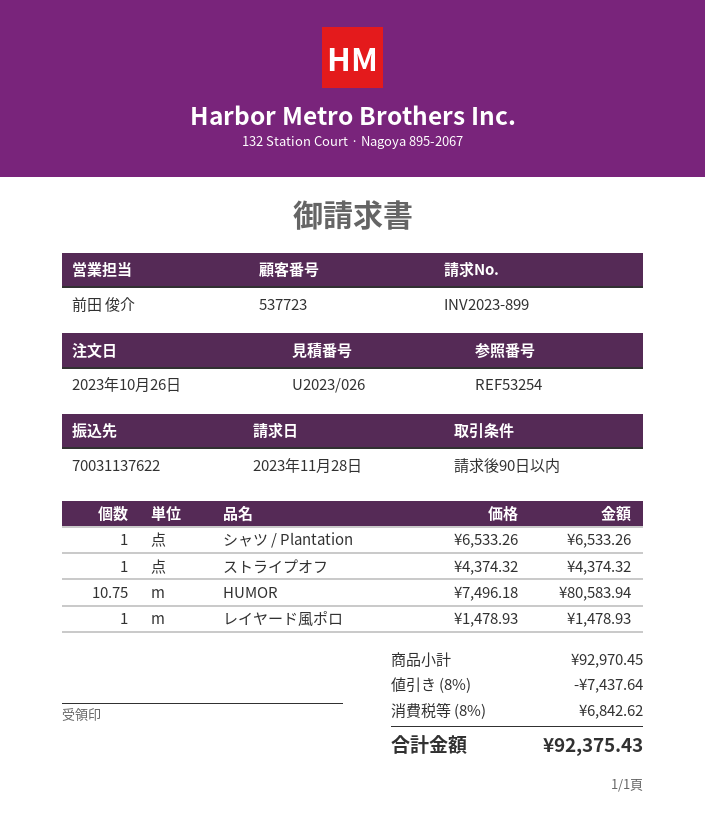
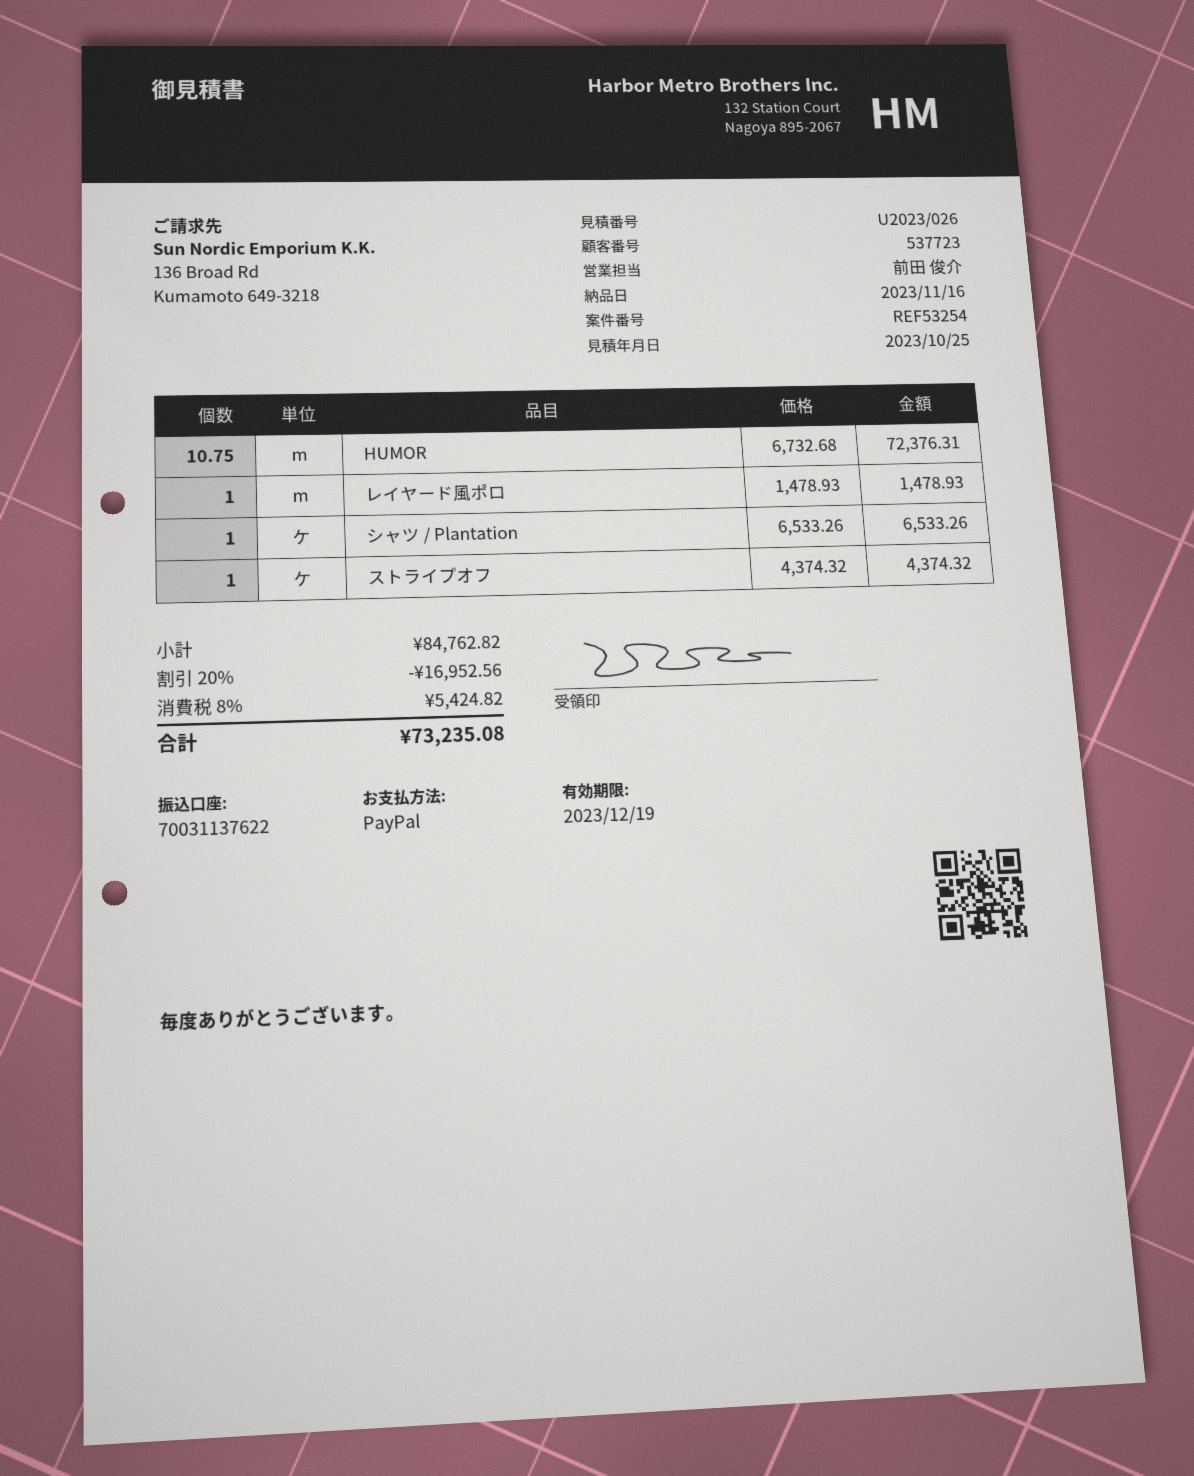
HUMOR: 10.75 x 7496.18 = 80583.94 -> 10.75 x 6732.68 = 72376.31
subtotal: 92970.45 -> 84762.82
discount: 8% = 7437.64 -> 20% = 16952.56
tax: 8% = 6842.62 -> 8% = 5424.82
total: 92375.43 -> 73235.08

